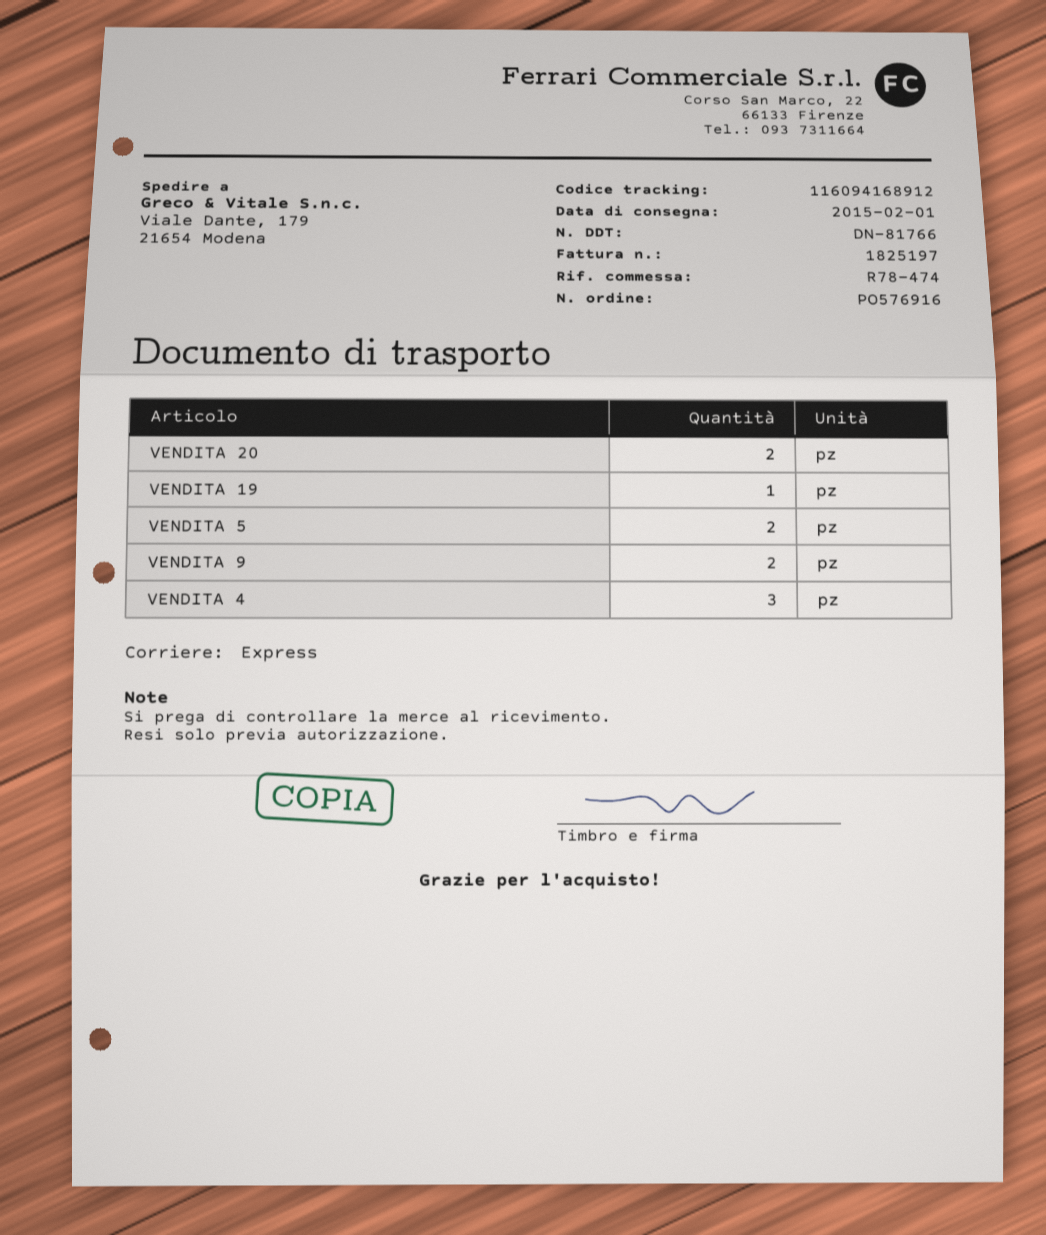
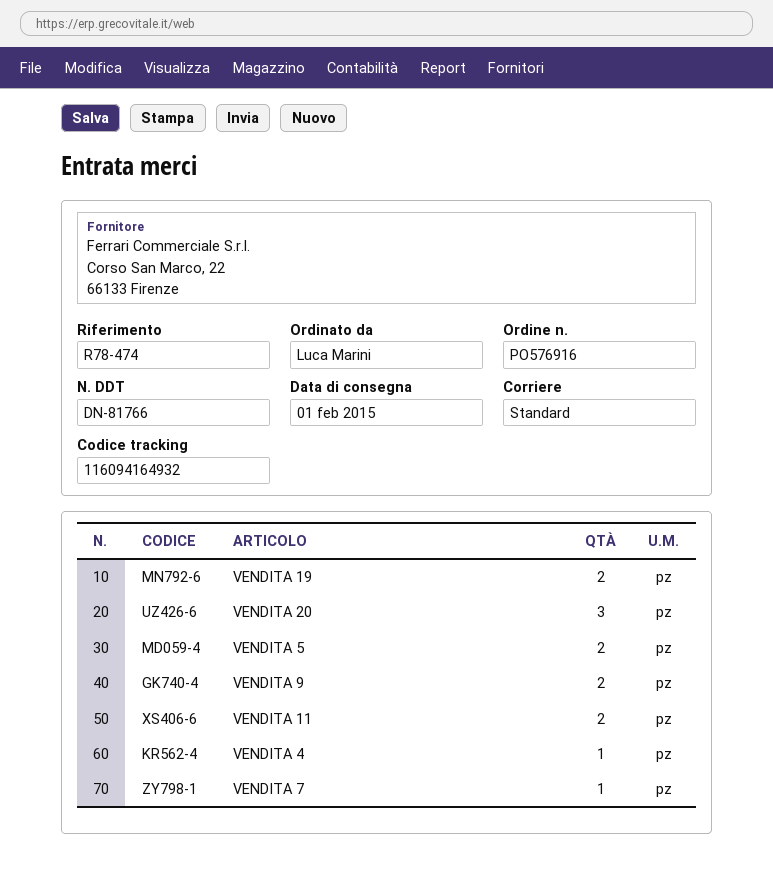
shipping method: express -> standard
tracking number: 116094168912 -> 116094164932
VENDITA 20: 2 -> 3
VENDITA 19: 1 -> 2
VENDITA 4: 3 -> 1
VENDITA 11: none -> 2
VENDITA 7: none -> 1

